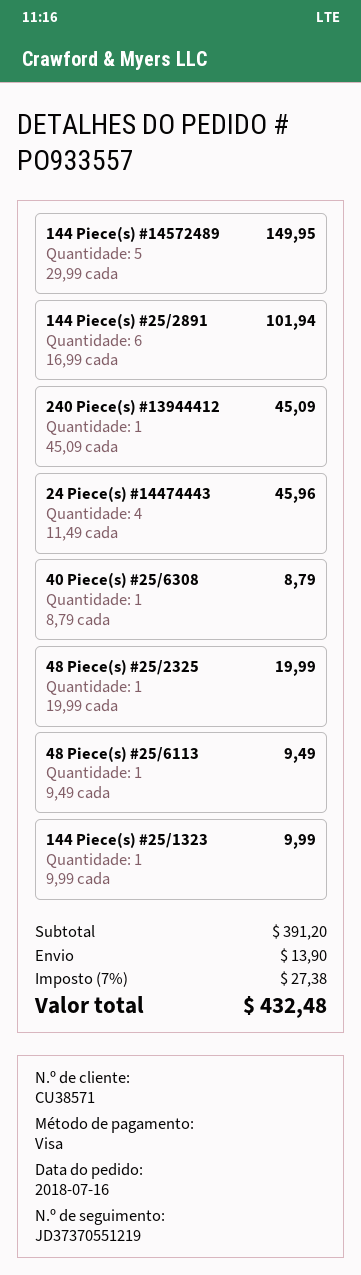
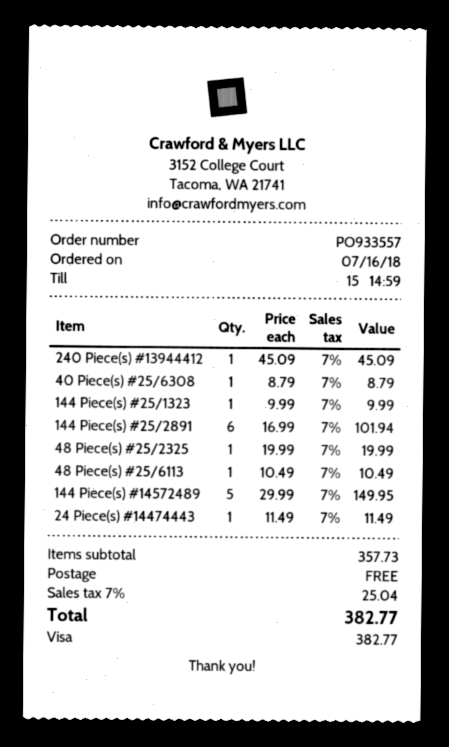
24 Piece(s) #14474443: 4 x 11.49 = 45.96 -> 1 x 11.49 = 11.49
48 Piece(s) #25/6113: 1 x 9.49 = 9.49 -> 1 x 10.49 = 10.49
subtotal: 391.20 -> 357.73
shipping: 13.90 -> 0.00
tax: 7% = 27.38 -> 7% = 25.04
total: 432.48 -> 382.77

